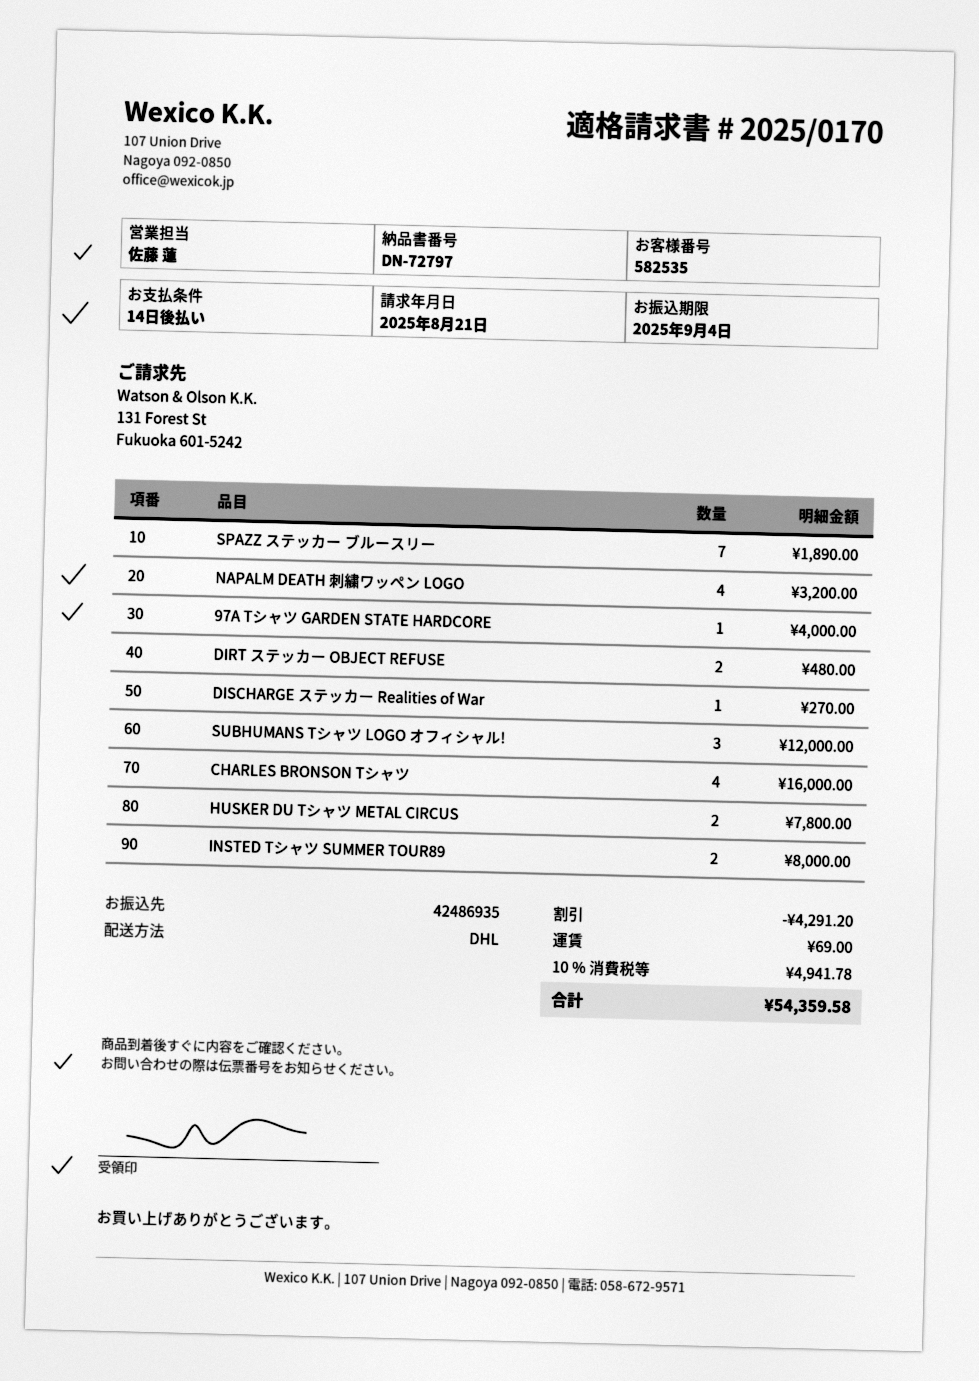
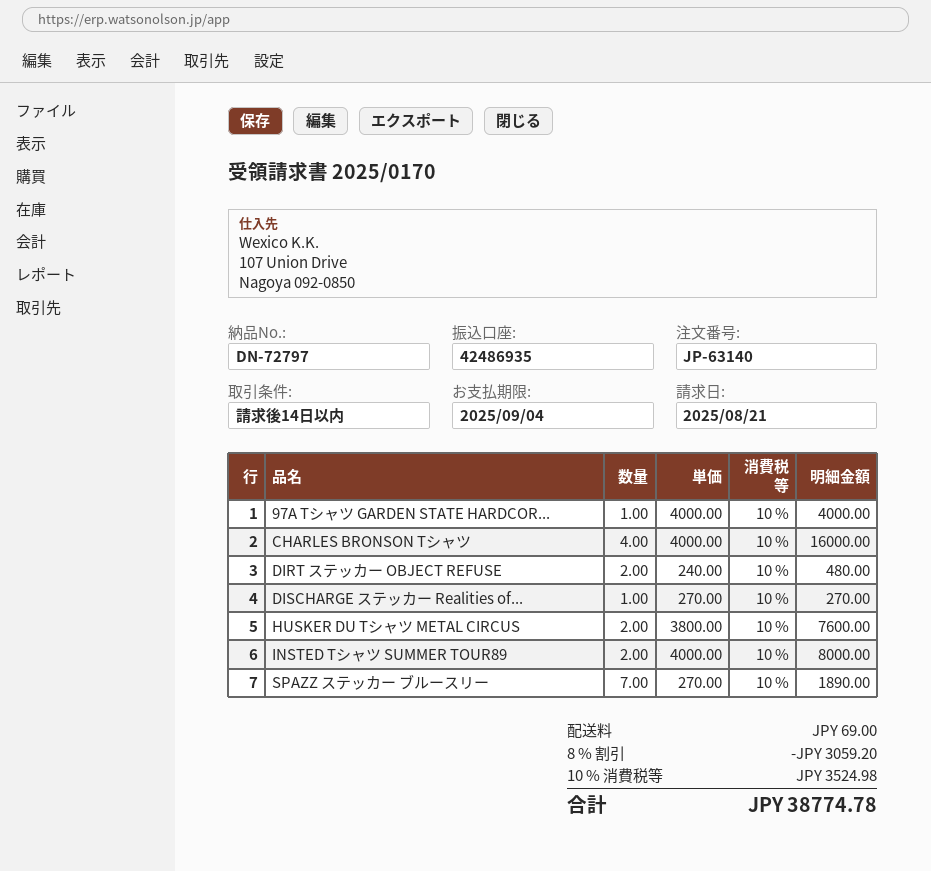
NAPALM DEATH 刺繍ワッペン LOGO: 4 for 3200.00 -> none
SUBHUMANS Tシャツ LOGO オフィシャル!: 3 for 12000.00 -> none
HUSKER DU Tシャツ METAL CIRCUS: 2 for 7800.00 -> 2 for 7600.00
discount: 4291.20 -> 3059.20
tax: 10% = 4941.78 -> 10% = 3524.98
total: 54359.58 -> 38774.78

